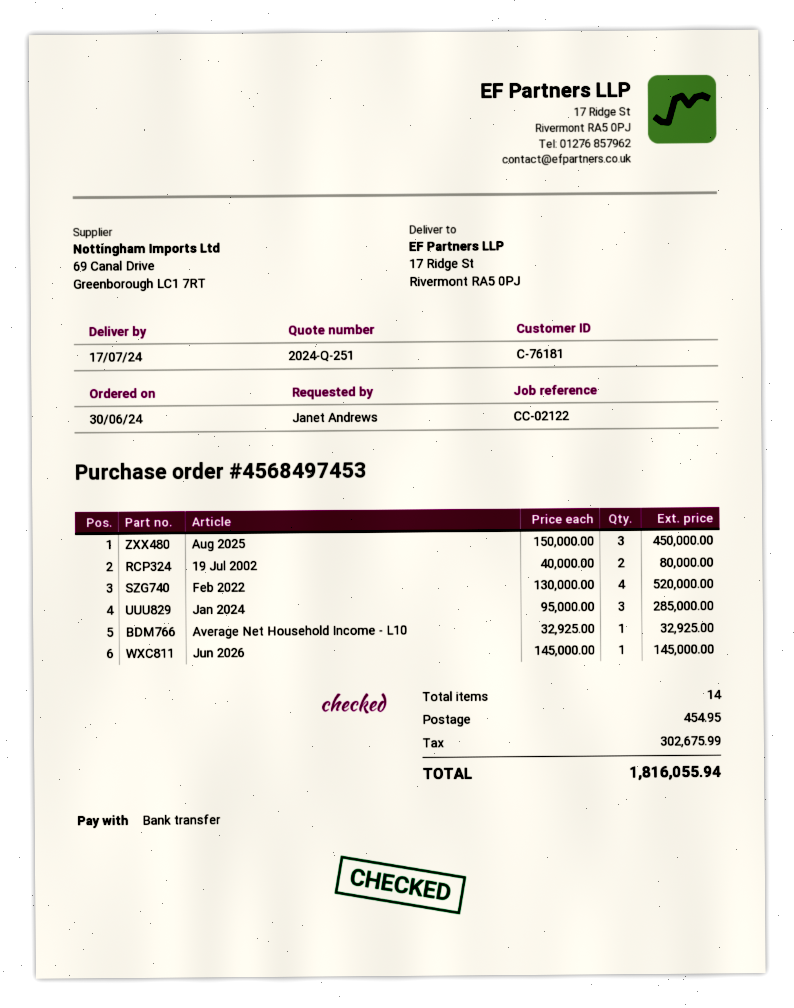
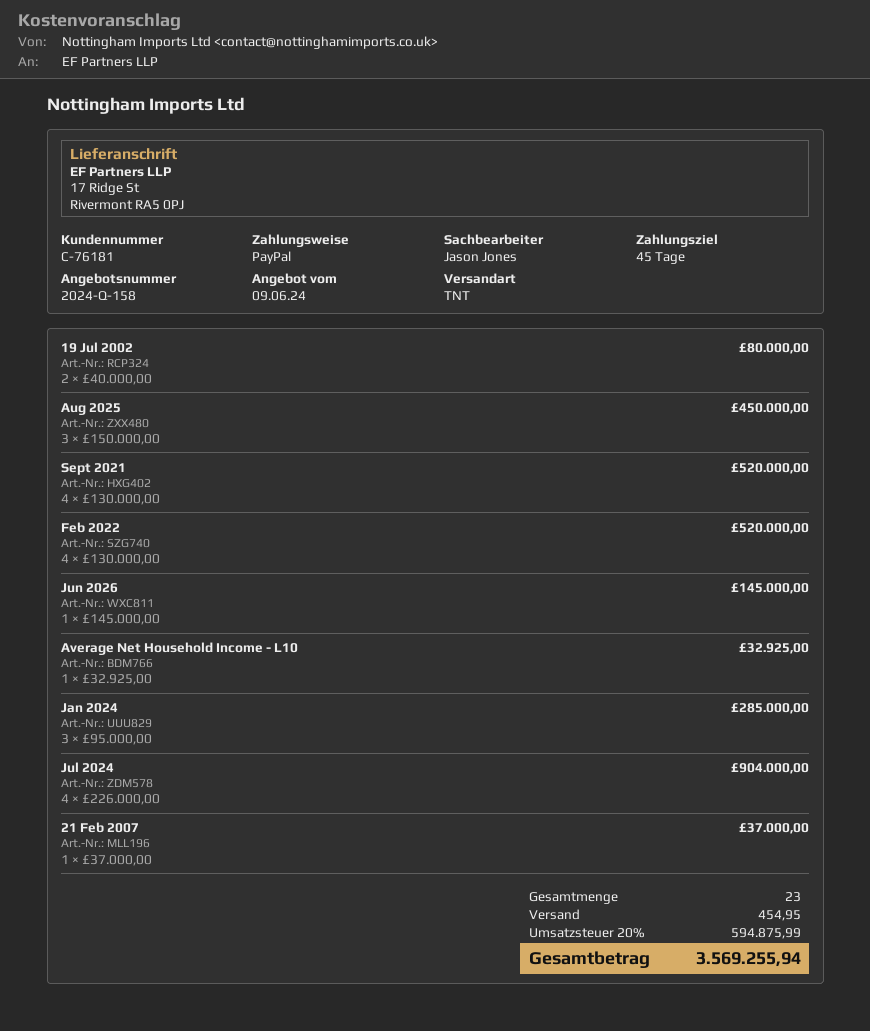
quote number: 2024-Q-251 -> 2024-Q-158
payment method: bank transfer -> PayPal
Sept 2021: none -> 4 x 130000.00 = 520000.00
Jul 2024: none -> 4 x 226000.00 = 904000.00
21 Feb 2007: none -> 1 x 37000.00 = 37000.00
total quantity: 14 -> 23
tax: 302675.99 -> 594875.99
total: 1816055.94 -> 3569255.94

